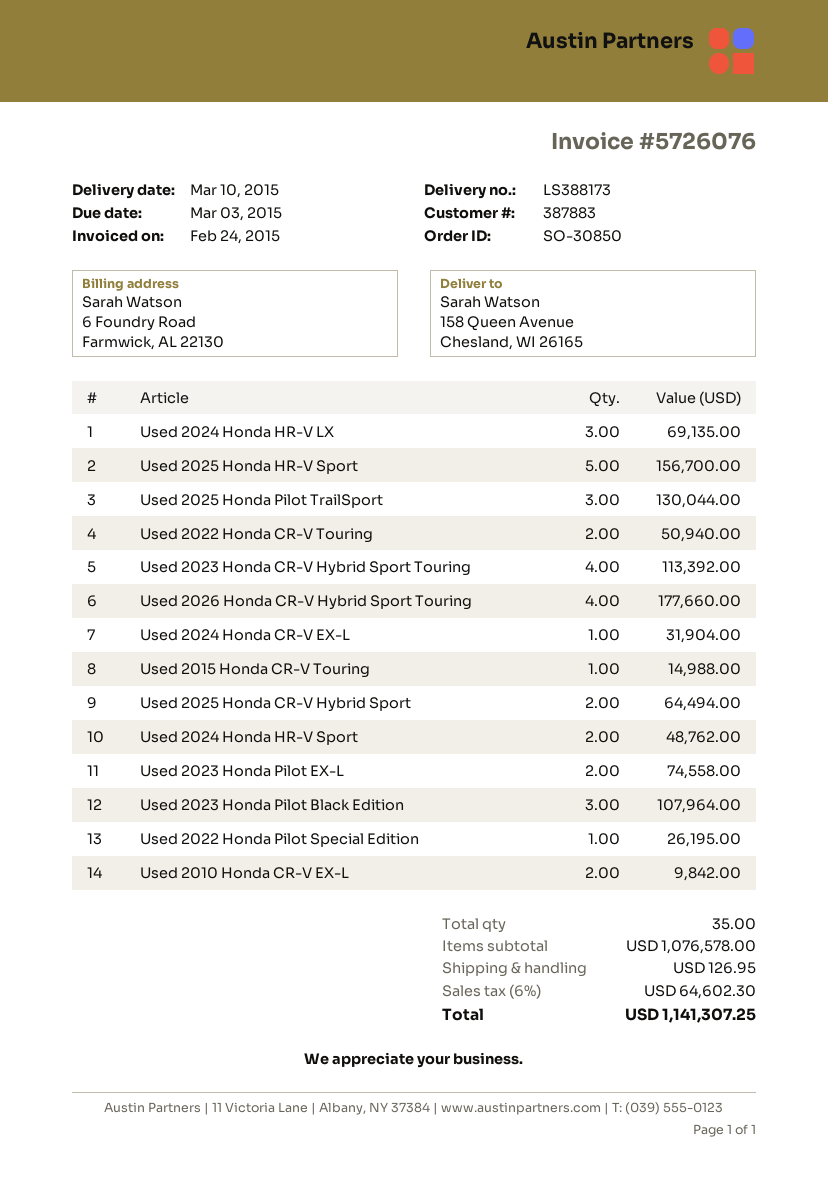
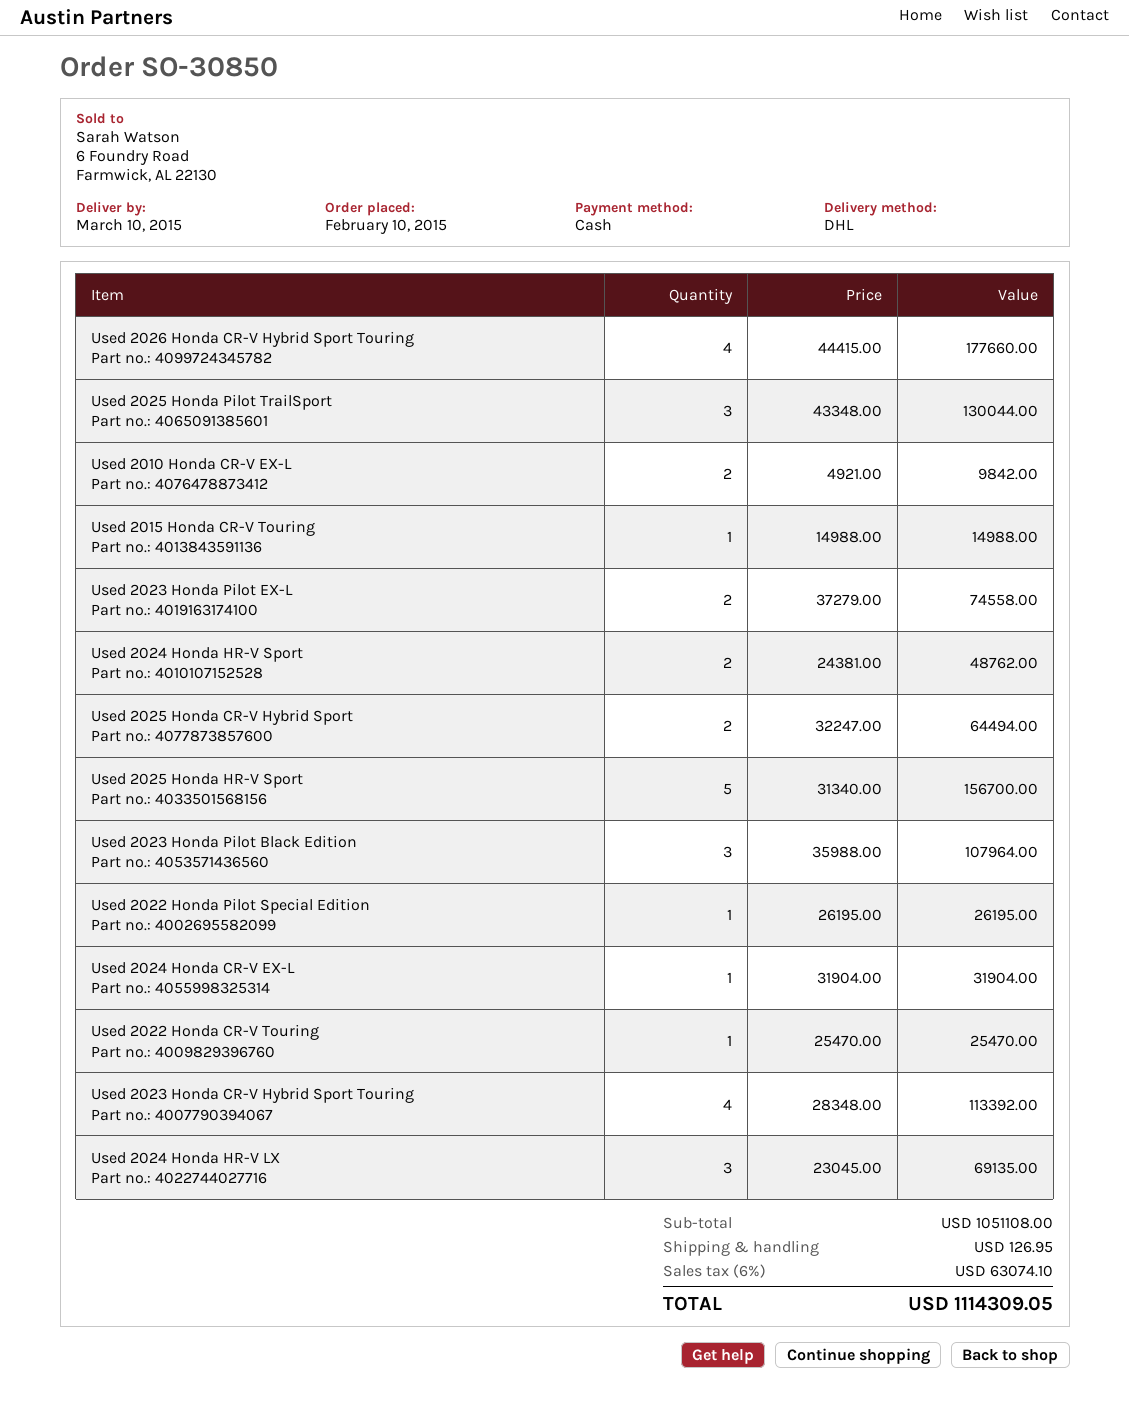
Used 2022 Honda CR-V Touring: 2 for 50940.00 -> 1 for 25470.00
subtotal: 1076578.00 -> 1051108.00
tax: 6% = 64602.30 -> 6% = 63074.10
total: 1141307.25 -> 1114309.05

